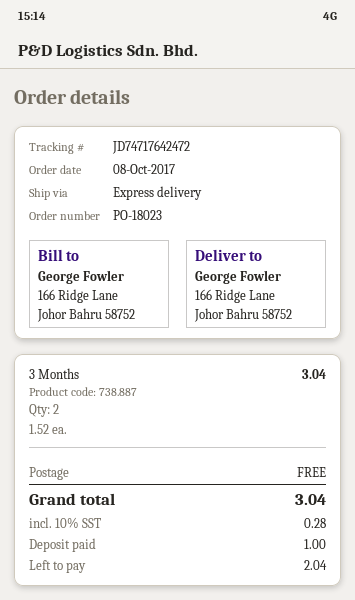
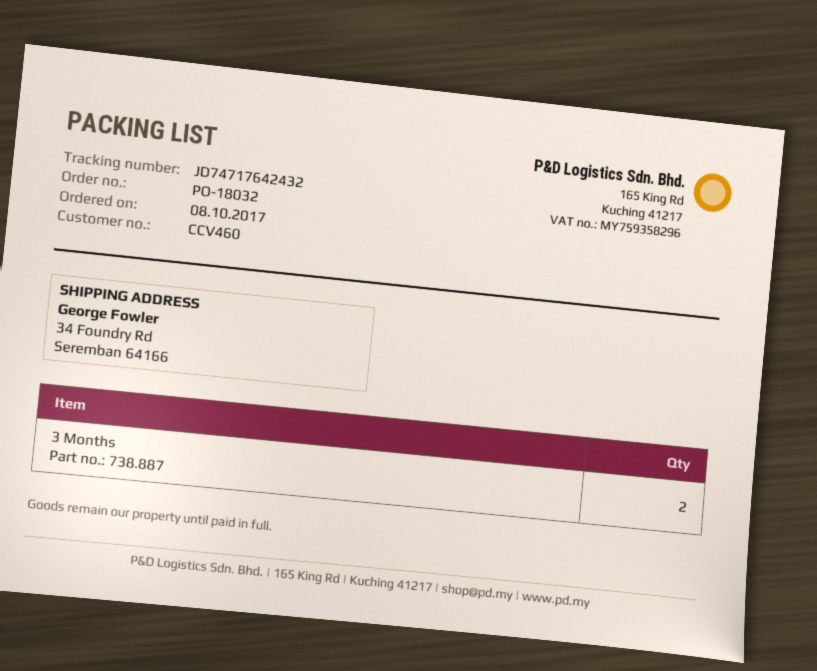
order number: PO-18023 -> PO-18032
tracking number: JD74717642472 -> JD74717642432
ship to: 166 Ridge Lane, Johor Bahru 58752 -> 34 Foundry Rd, Seremban 64166

